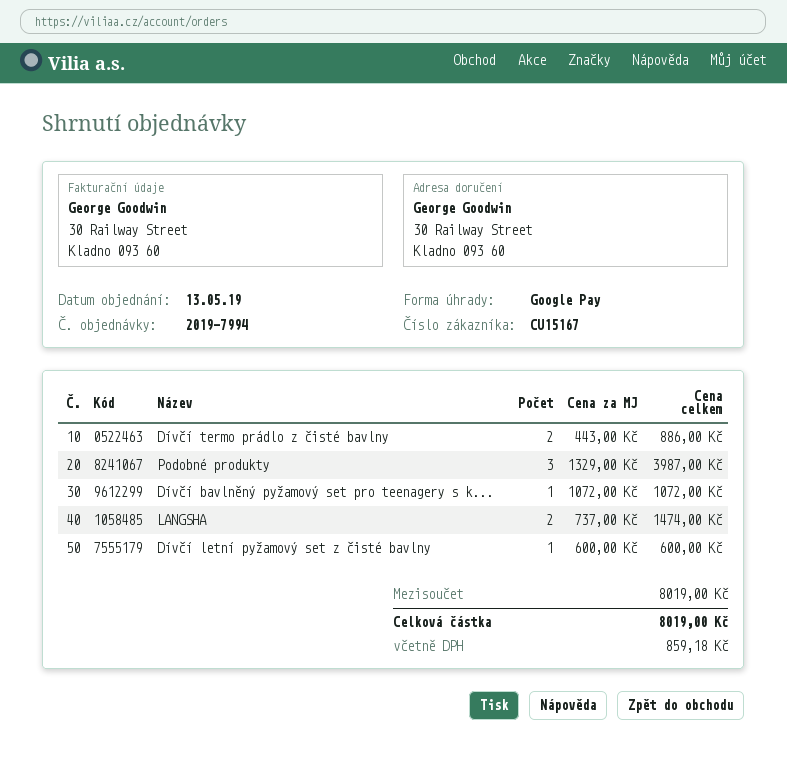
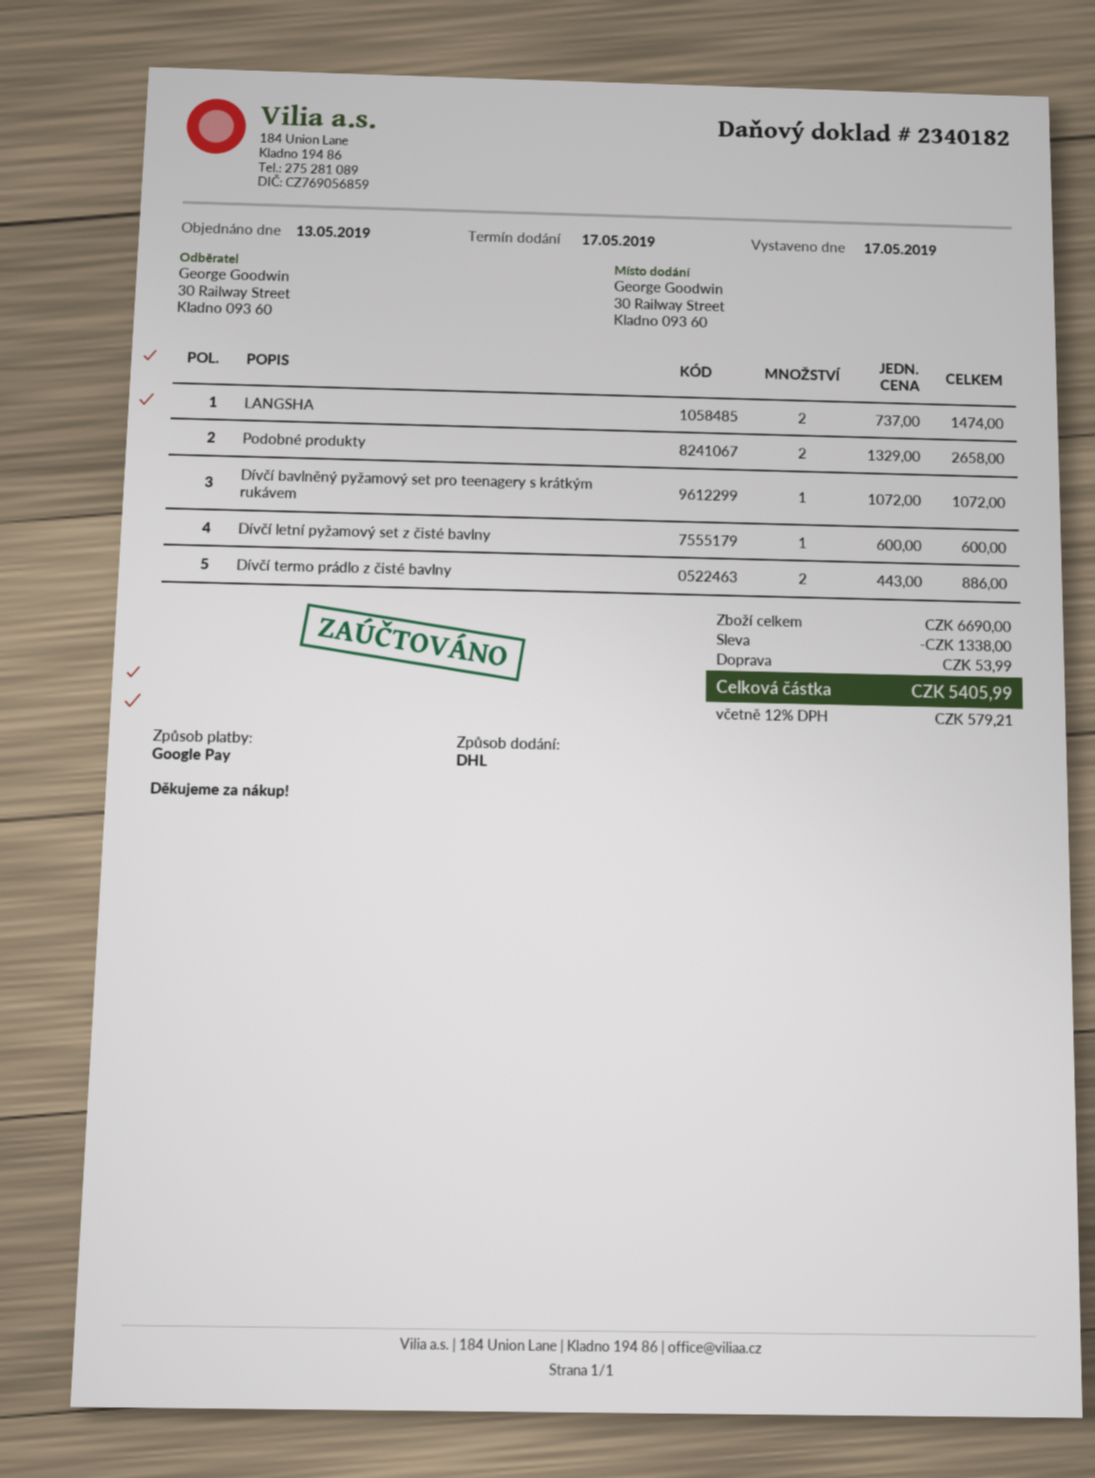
Podobné produkty: 3 x 1329.00 = 3987.00 -> 2 x 1329.00 = 2658.00
subtotal: 8019.00 -> 6690.00
discount: none -> 1338.00
shipping: none -> 53.99
tax: 859.18 -> 579.21
total: 8019.00 -> 5405.99

